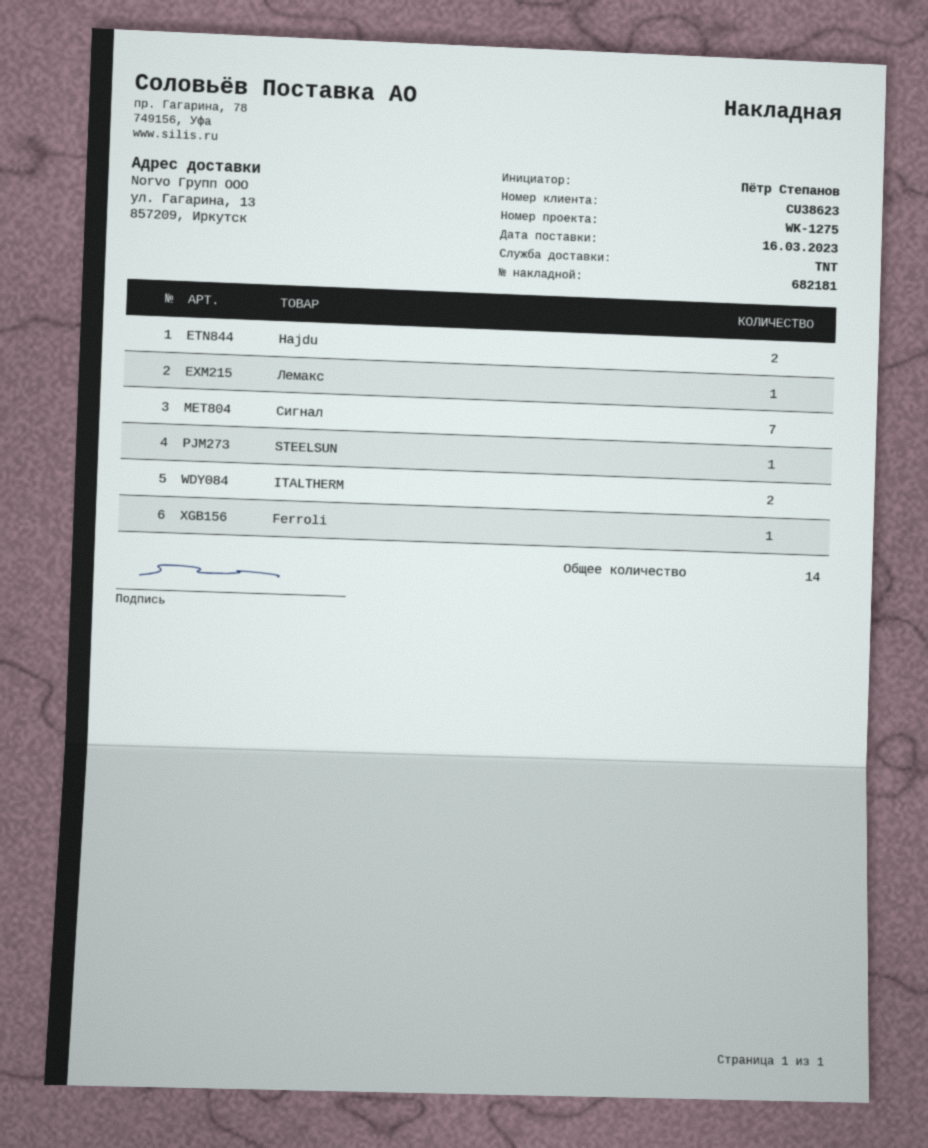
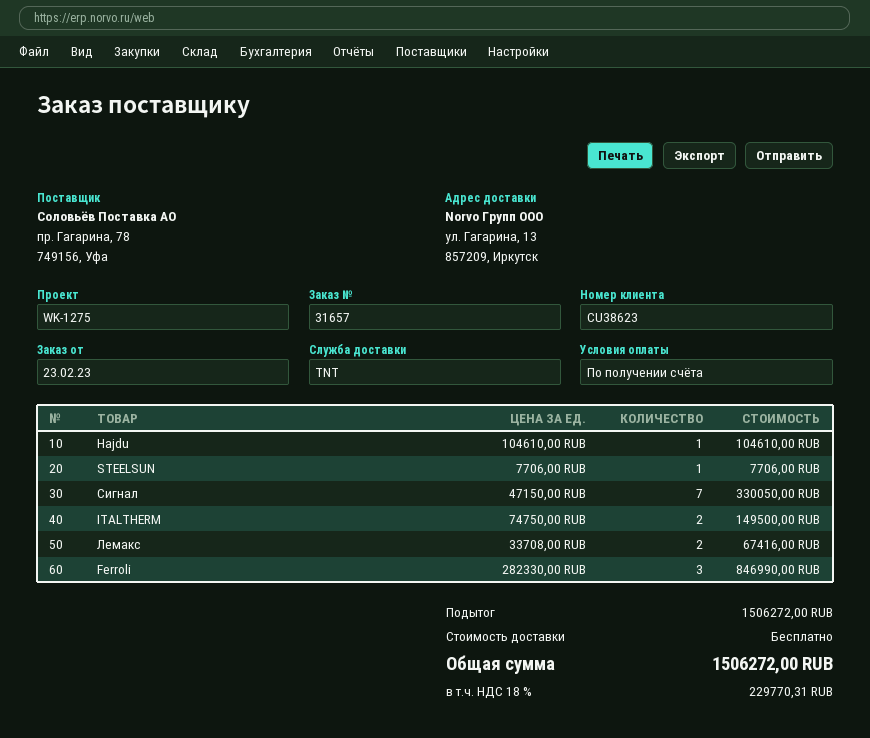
Hajdu: 2 -> 1
Лемакс: 1 -> 2
Ferroli: 1 -> 3

